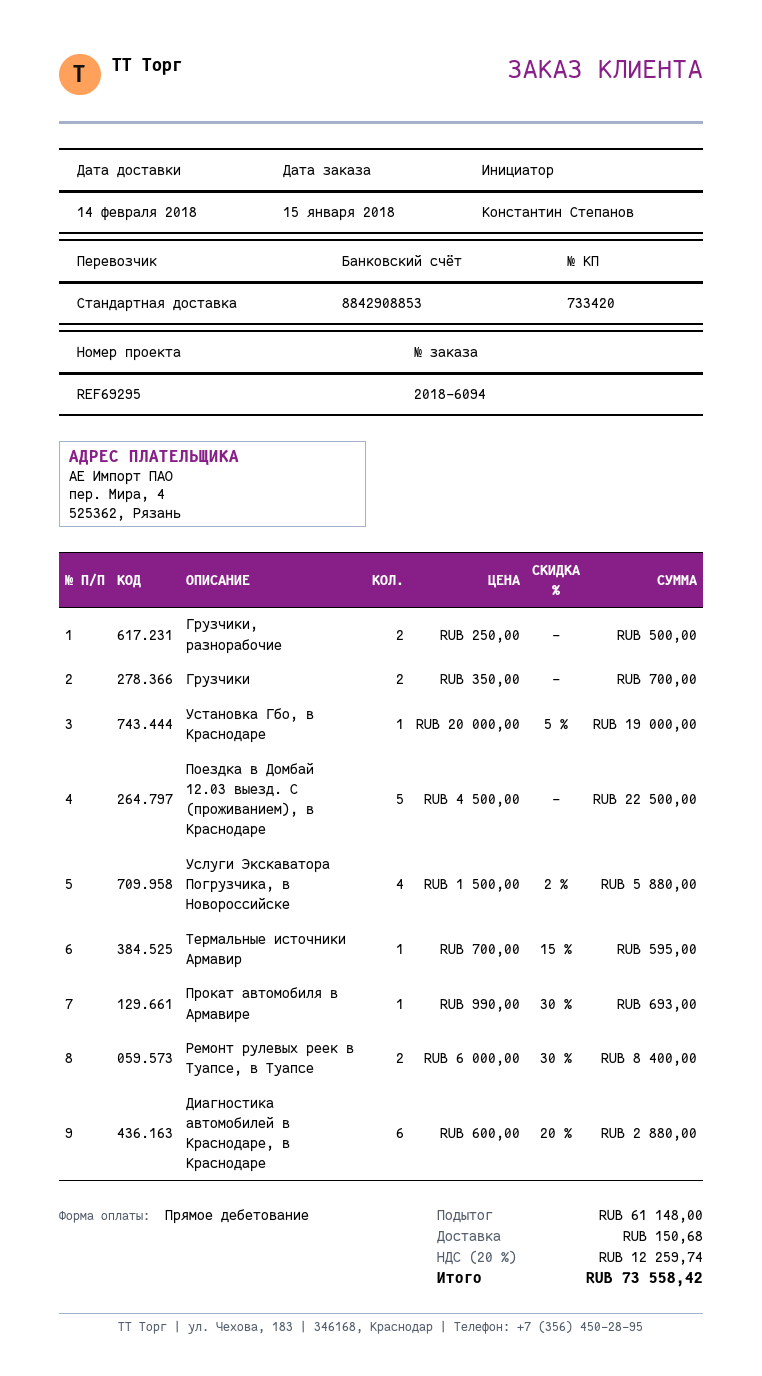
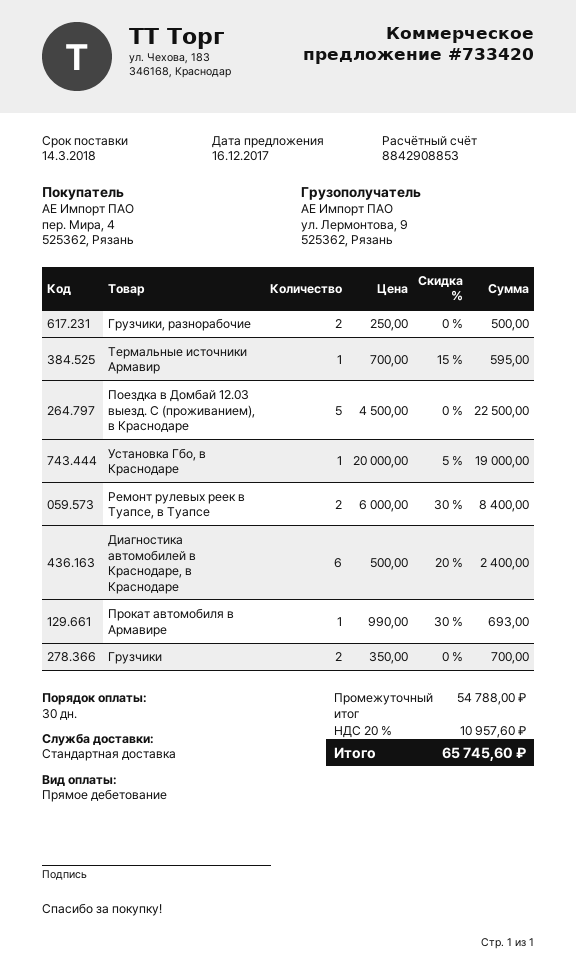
delivery date: 2018-02-14 -> 2018-03-14
Услуги Экскаватора Погрузчика, в Новороссийске: 4 x 1500.00 - 2% = 5880.00 -> none
Диагностика автомобилей в Краснодаре, в Краснодаре: 6 x 600.00 - 20% = 2880.00 -> 6 x 500.00 - 20% = 2400.00
subtotal: 61148.00 -> 54788.00
shipping: 150.68 -> none
tax: 20% = 12259.74 -> 20% = 10957.60
total: 73558.42 -> 65745.60

